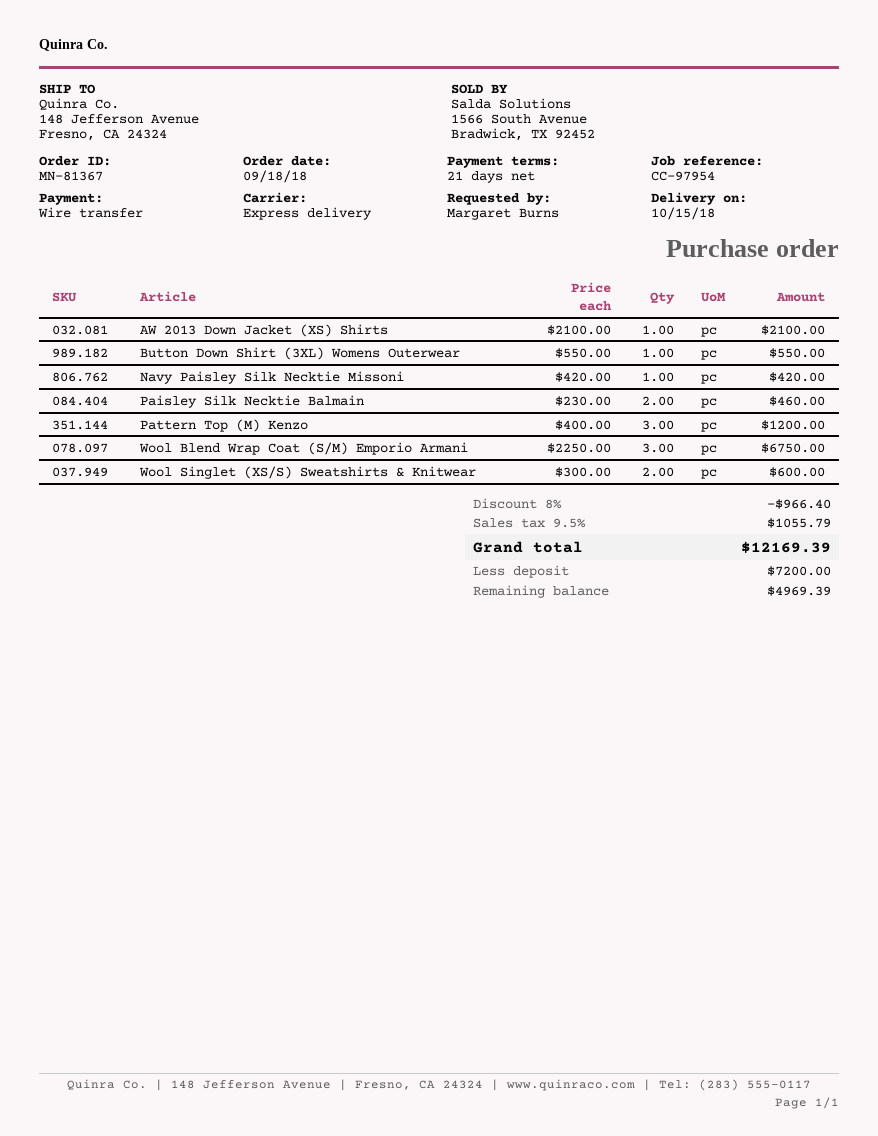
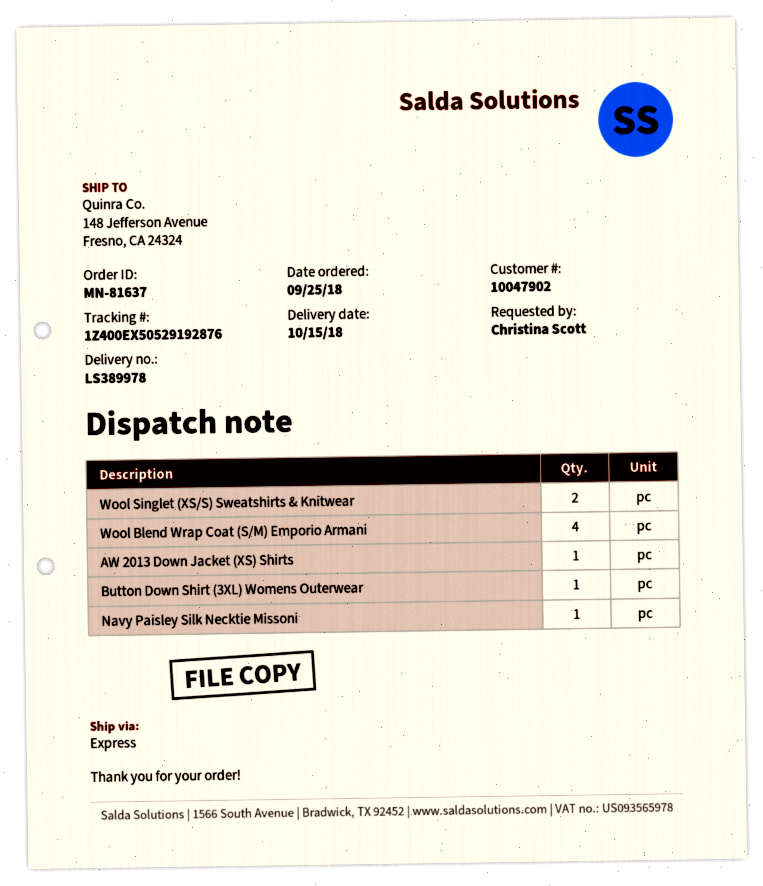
order number: MN-81367 -> MN-81637
order date: 2018-09-18 -> 2018-09-25
ordered by: Margaret Burns -> Christina Scott
Paisley Silk Necktie Balmain: 2 -> none
Pattern Top (M) Kenzo: 3 -> none
Wool Blend Wrap Coat (S/M) Emporio Armani: 3 -> 4

